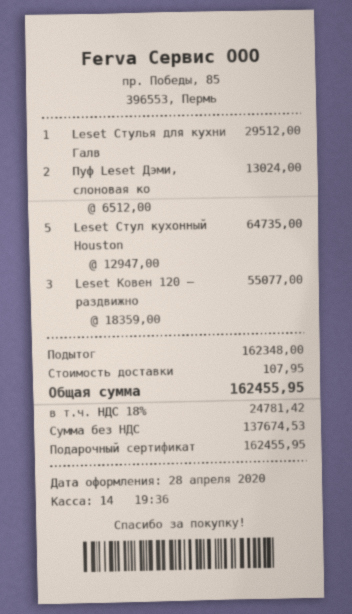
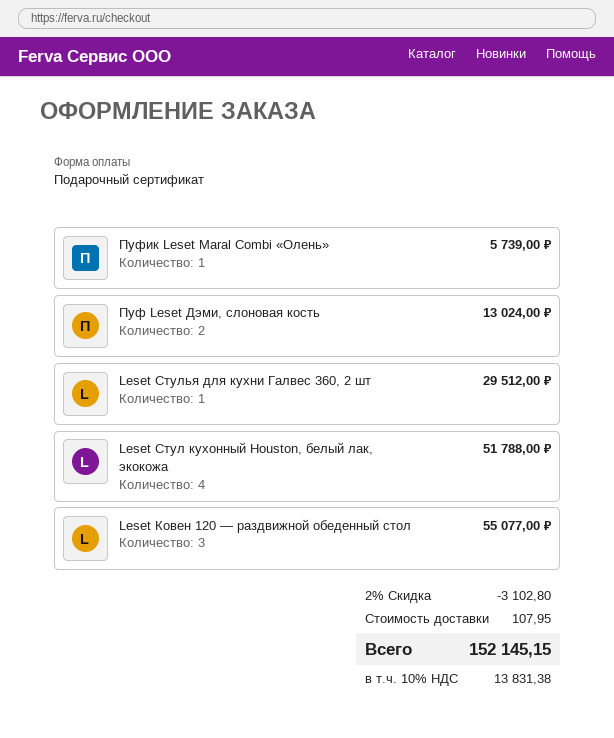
Leset Стул кухонный Houston: 5 for 64735.00 -> 4 for 51788.00
Пуфик Leset Maral Combi «Олень»: none -> 1 for 5739.00
discount: none -> 2% = 3102.80
tax: 18% = 24781.42 -> 10% = 13831.38
total: 162455.95 -> 152145.15

